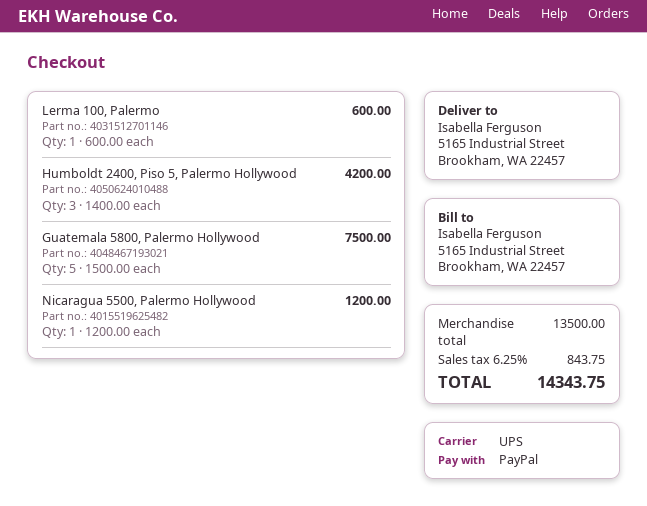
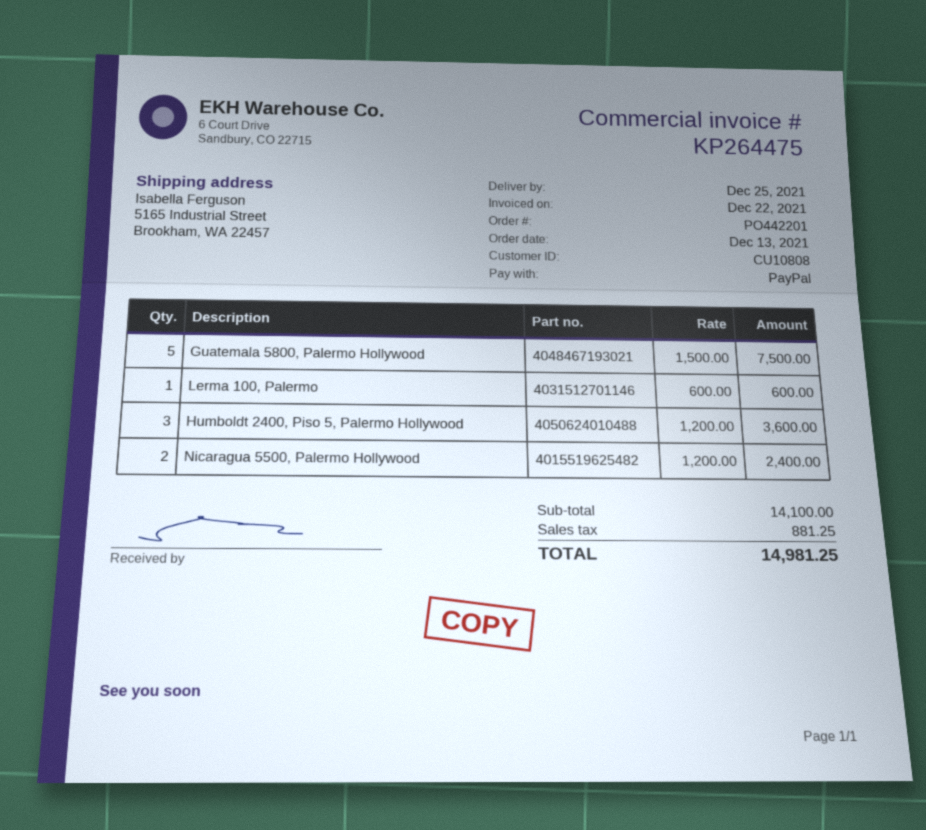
Humboldt 2400, Piso 5, Palermo Hollywood: 3 x 1400.00 = 4200.00 -> 3 x 1200.00 = 3600.00
Nicaragua 5500, Palermo Hollywood: 1 x 1200.00 = 1200.00 -> 2 x 1200.00 = 2400.00
subtotal: 13500.00 -> 14100.00
tax: 843.75 -> 881.25
total: 14343.75 -> 14981.25

